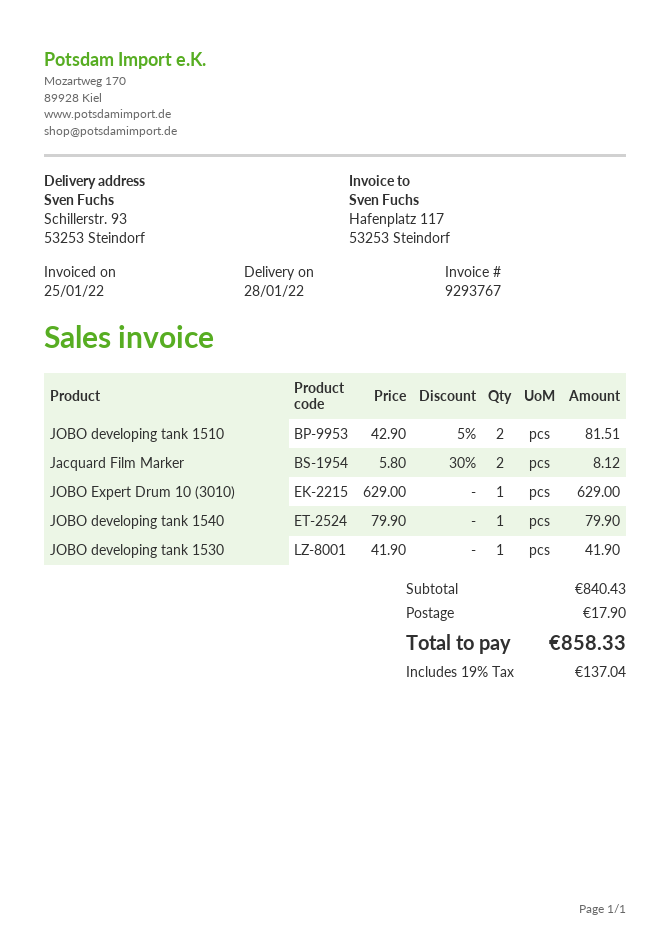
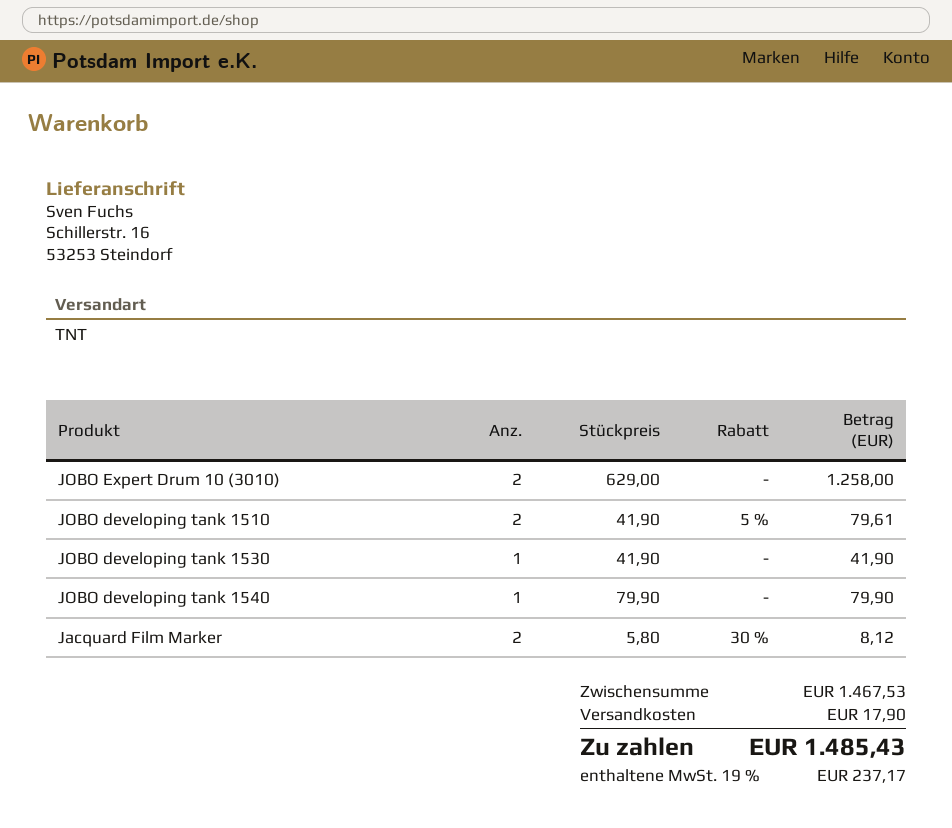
ship to: Schillerstr. 93, 53253 Steindorf -> Schillerstr. 16, 53253 Steindorf
JOBO developing tank 1510: 2 x 42.90 - 5% = 81.51 -> 2 x 41.90 - 5% = 79.61
JOBO Expert Drum 10 (3010): 1 x 629.00 = 629.00 -> 2 x 629.00 = 1258.00
subtotal: 840.43 -> 1467.53
tax: 19% = 137.04 -> 19% = 237.17
total: 858.33 -> 1485.43

